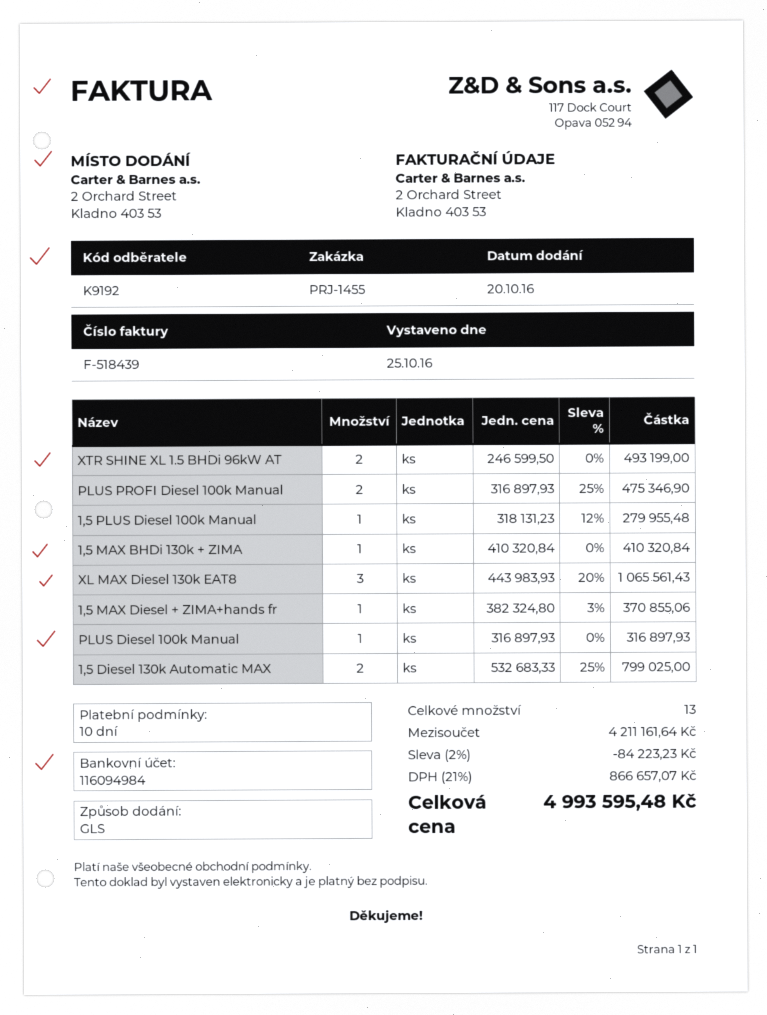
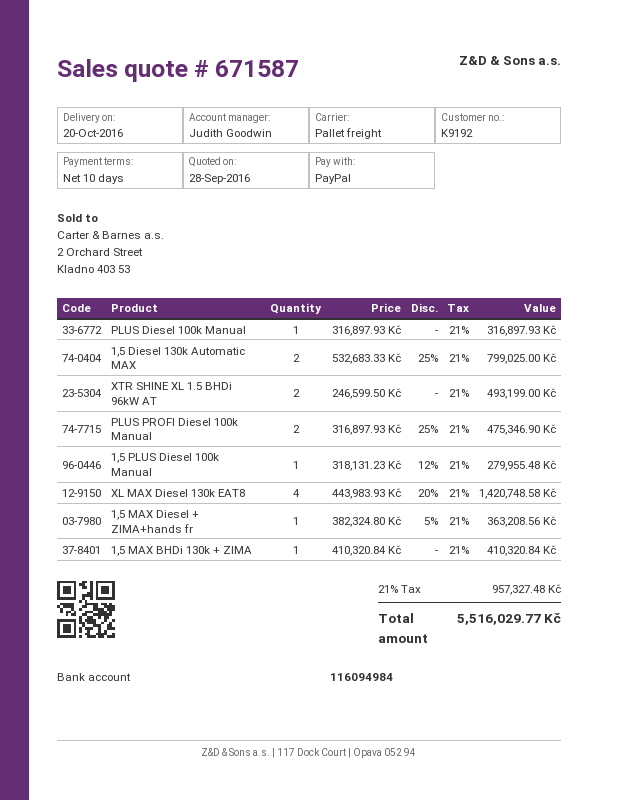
shipping method: GLS -> pallet freight
XL MAX Diesel 130k EAT8: 3 x 443983.93 - 20% = 1065561.43 -> 4 x 443983.93 - 20% = 1420748.58
1,5 MAX Diesel + ZIMA+hands fr: 1 x 382324.80 - 3% = 370855.06 -> 1 x 382324.80 - 5% = 363208.56
discount: 2% = 84223.23 -> none
tax: 21% = 866657.07 -> 21% = 957327.48
total: 4993595.48 -> 5516029.77

